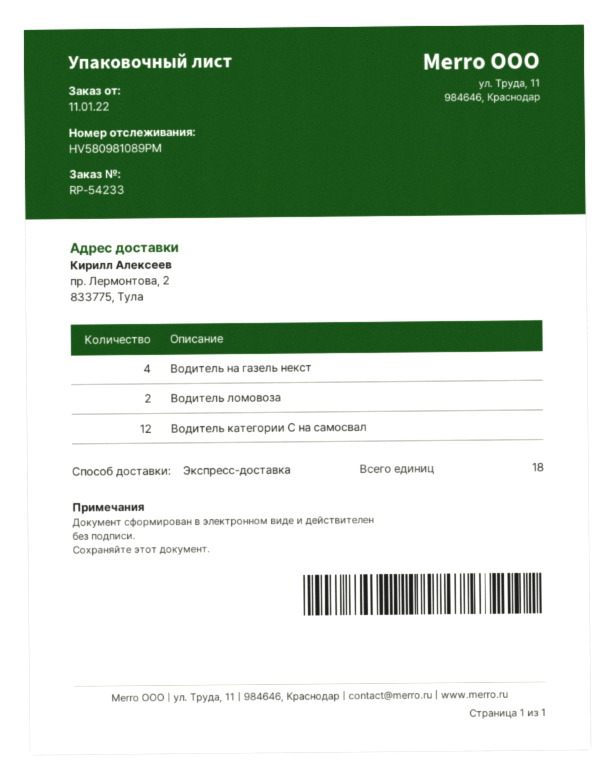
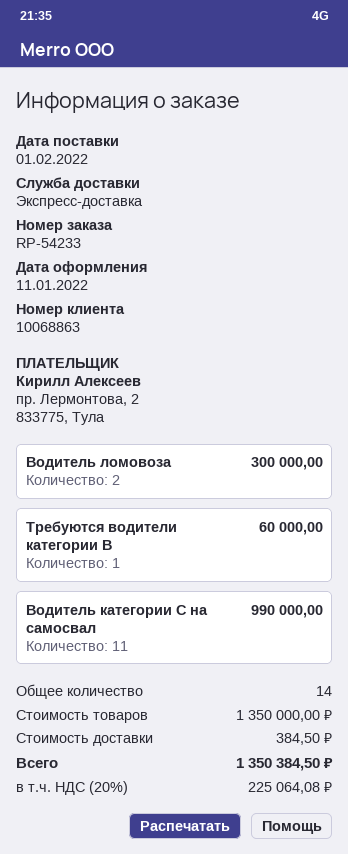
Водитель на газель некст: 4 -> none
Водитель категории С на самосвал: 12 -> 11
Требуются водители категории В: none -> 1
total quantity: 18 -> 14

